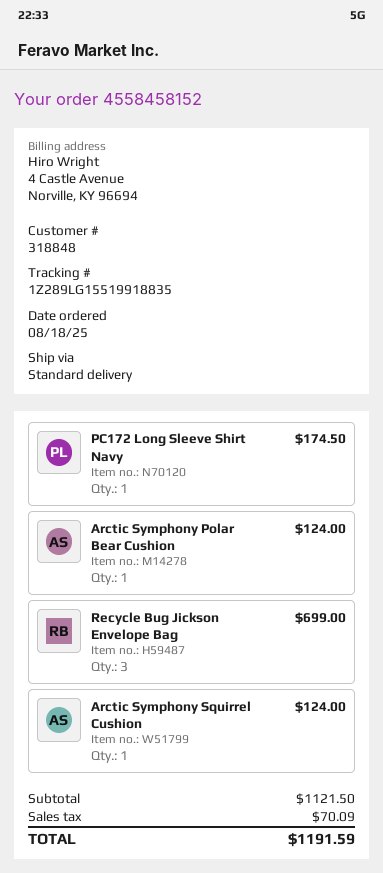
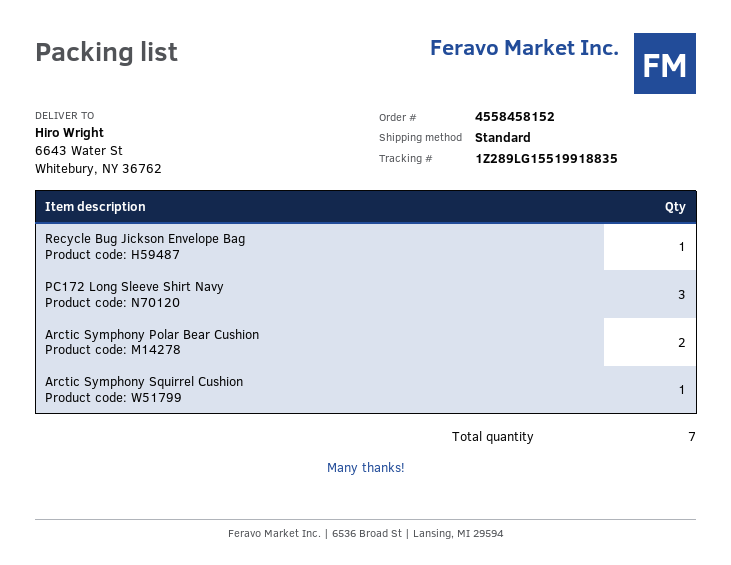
PC172 Long Sleeve Shirt Navy: 1 -> 3
Arctic Symphony Polar Bear Cushion: 1 -> 2
Recycle Bug Jickson Envelope Bag: 3 -> 1

